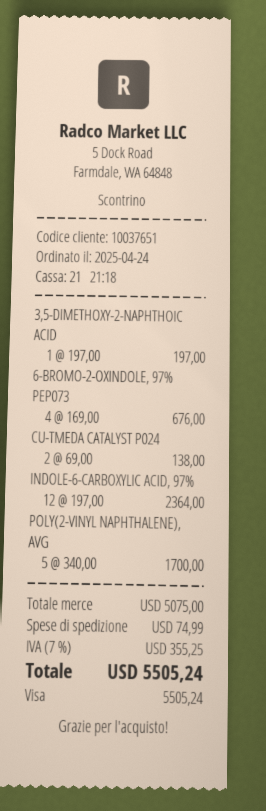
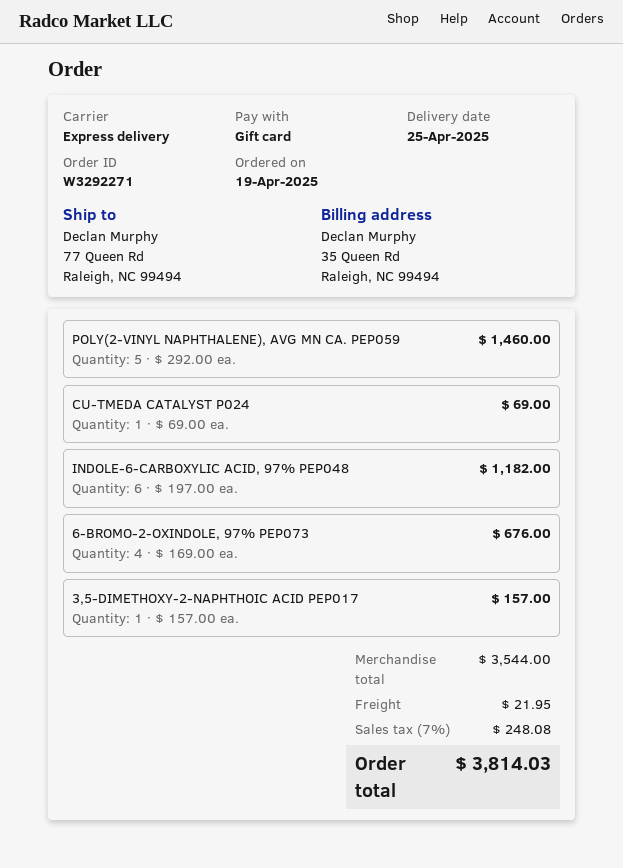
order date: 2025-04-24 -> 2025-04-19
payment method: Visa -> gift card
3,5-DIMETHOXY-2-NAPHTHOIC ACID: 1 x 197.00 = 197.00 -> 1 x 157.00 = 157.00
CU-TMEDA CATALYST P024: 2 x 69.00 = 138.00 -> 1 x 69.00 = 69.00
INDOLE-6-CARBOXYLIC ACID, 97%: 12 x 197.00 = 2364.00 -> 6 x 197.00 = 1182.00
POLY(2-VINYL NAPHTHALENE), AVG: 5 x 340.00 = 1700.00 -> 5 x 292.00 = 1460.00
subtotal: 5075.00 -> 3544.00
shipping: 74.99 -> 21.95
tax: 7% = 355.25 -> 7% = 248.08
total: 5505.24 -> 3814.03

